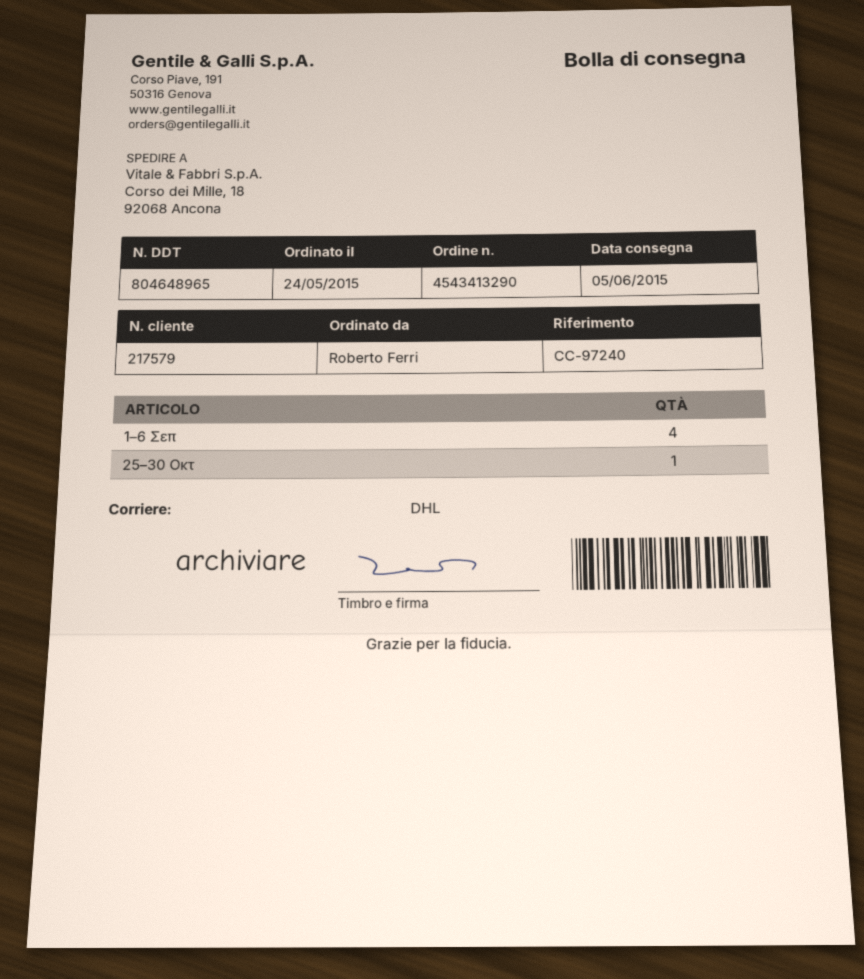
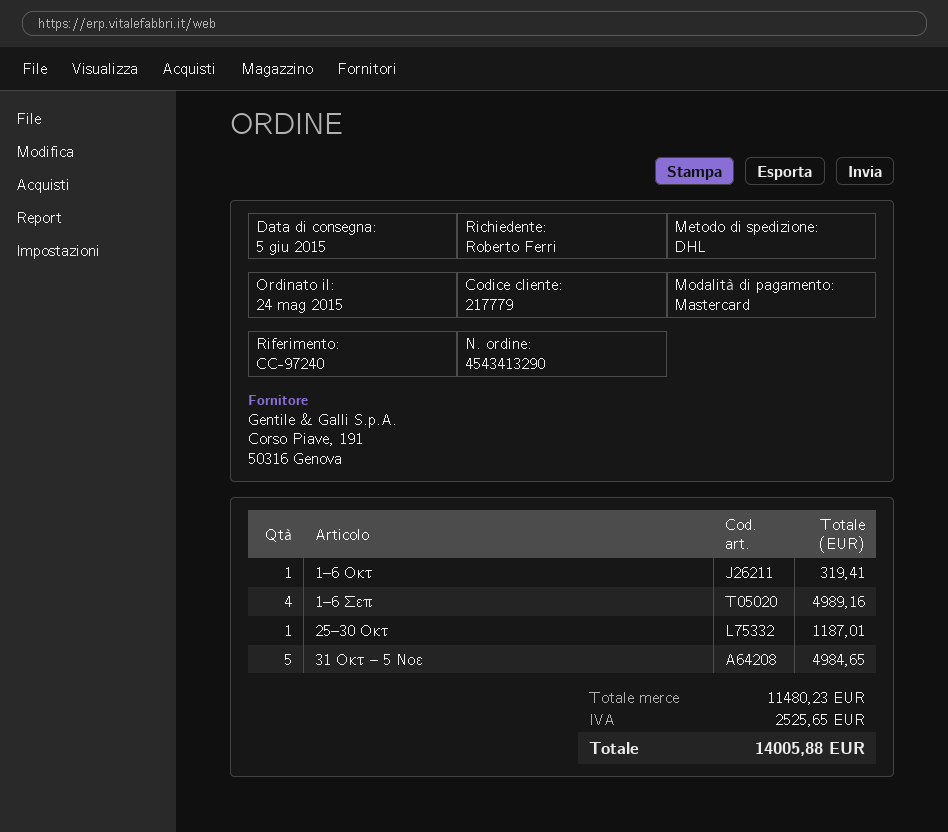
customer number: 217579 -> 217779
1–6 Οκτ: none -> 1
31 Οκτ – 5 Νοε: none -> 5

